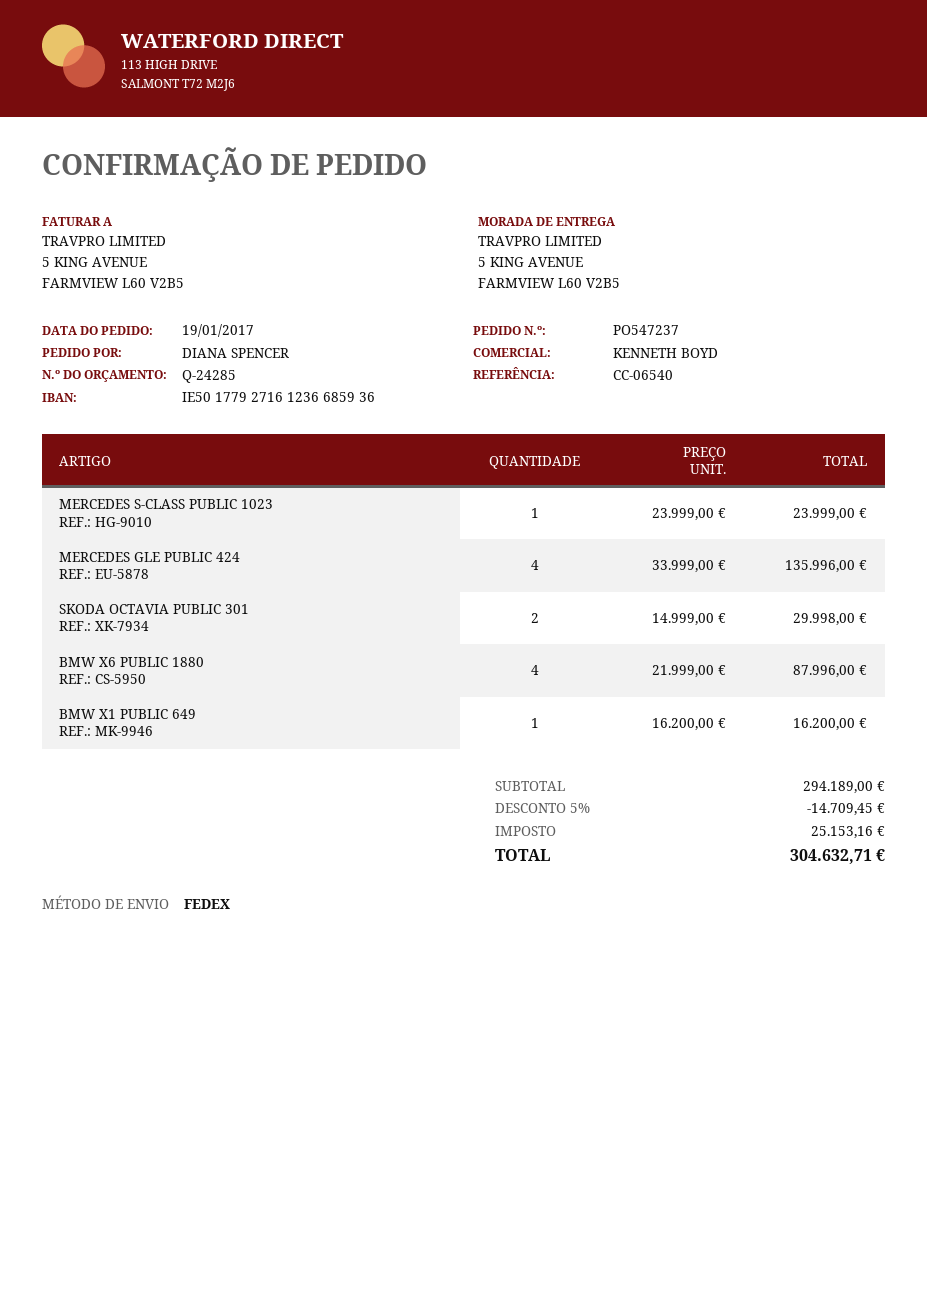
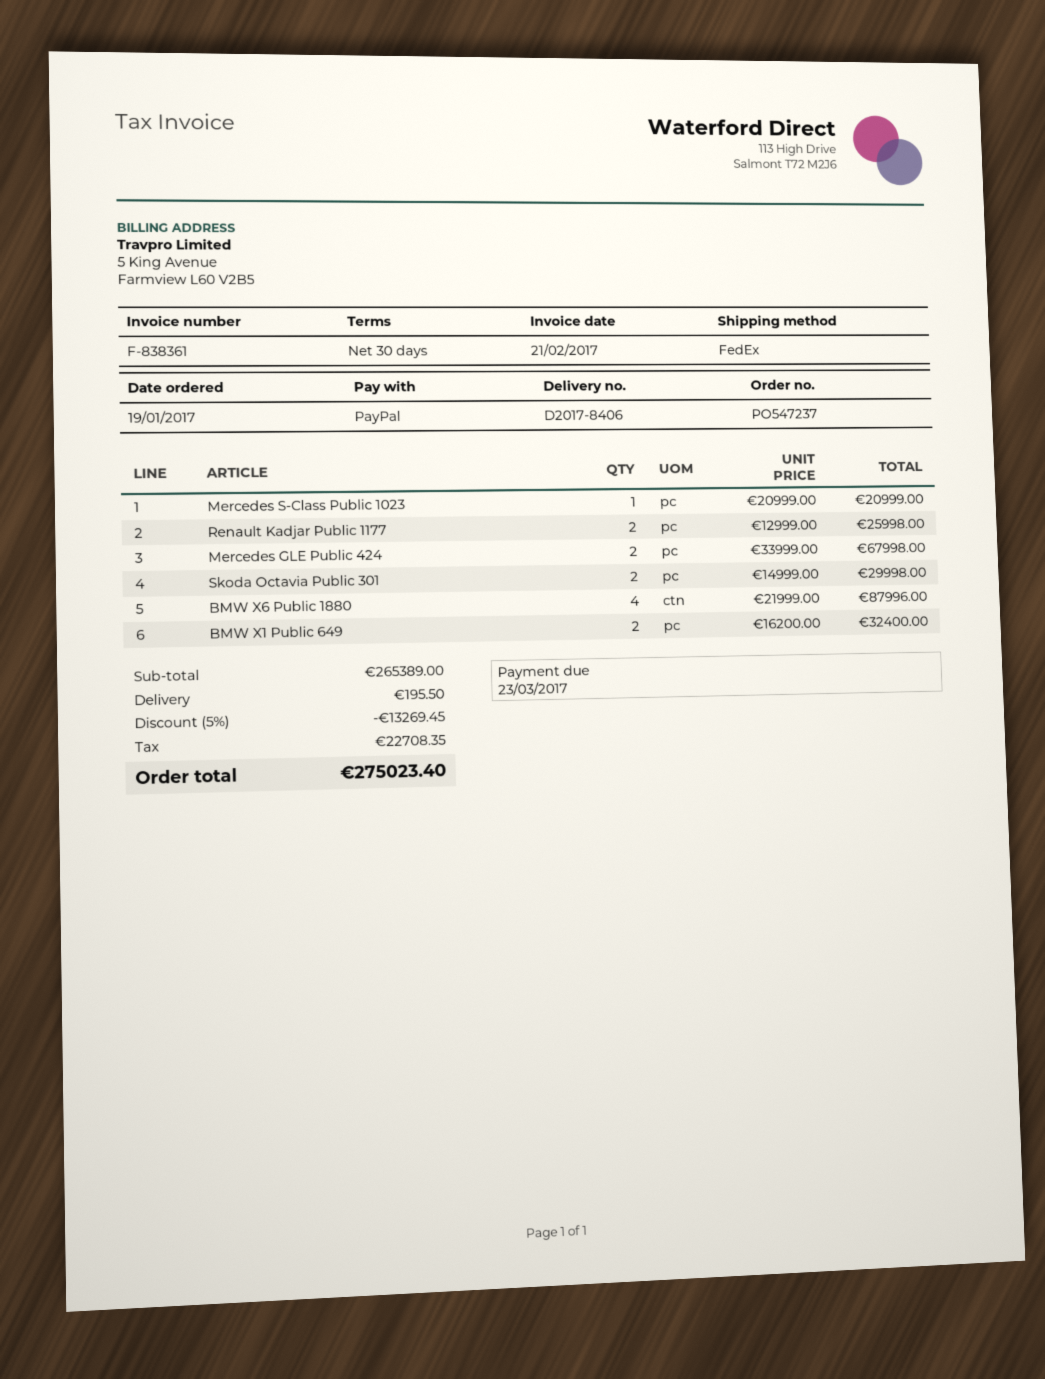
MERCEDES S-CLASS PUBLIC 1023: 1 x 23999.00 = 23999.00 -> 1 x 20999.00 = 20999.00
MERCEDES GLE PUBLIC 424: 4 x 33999.00 = 135996.00 -> 2 x 33999.00 = 67998.00
BMW X1 PUBLIC 649: 1 x 16200.00 = 16200.00 -> 2 x 16200.00 = 32400.00
Renault Kadjar Public 1177: none -> 2 x 12999.00 = 25998.00
subtotal: 294189.00 -> 265389.00
discount: 5% = 14709.45 -> 5% = 13269.45
shipping: none -> 195.50
tax: 25153.16 -> 22708.35
total: 304632.71 -> 275023.40

